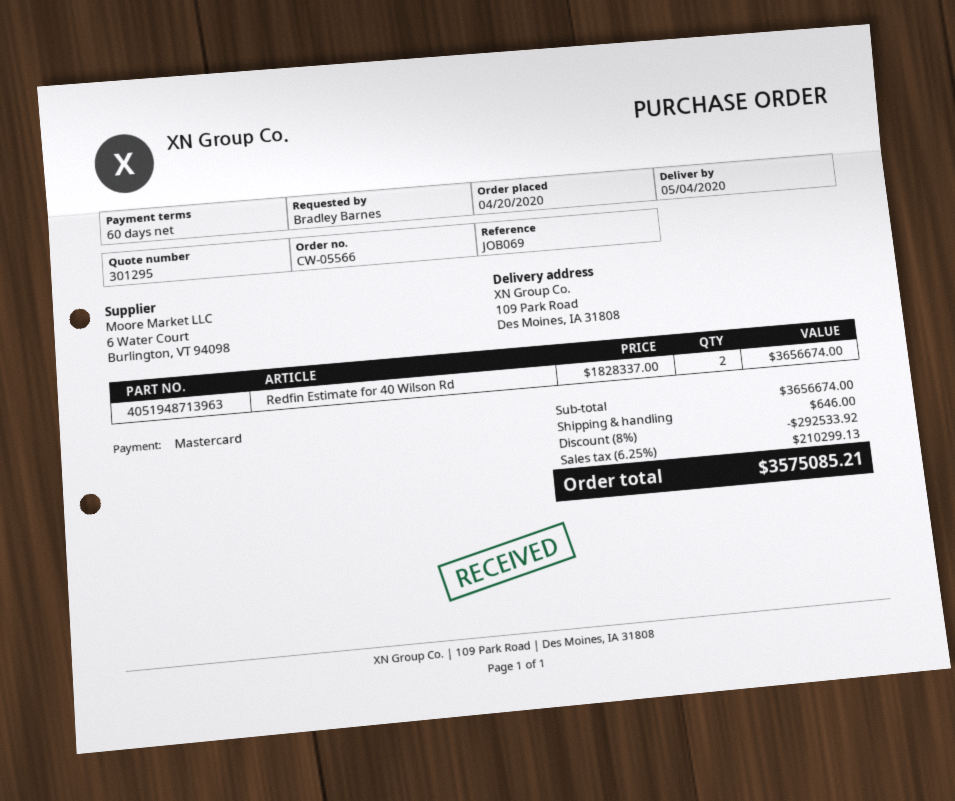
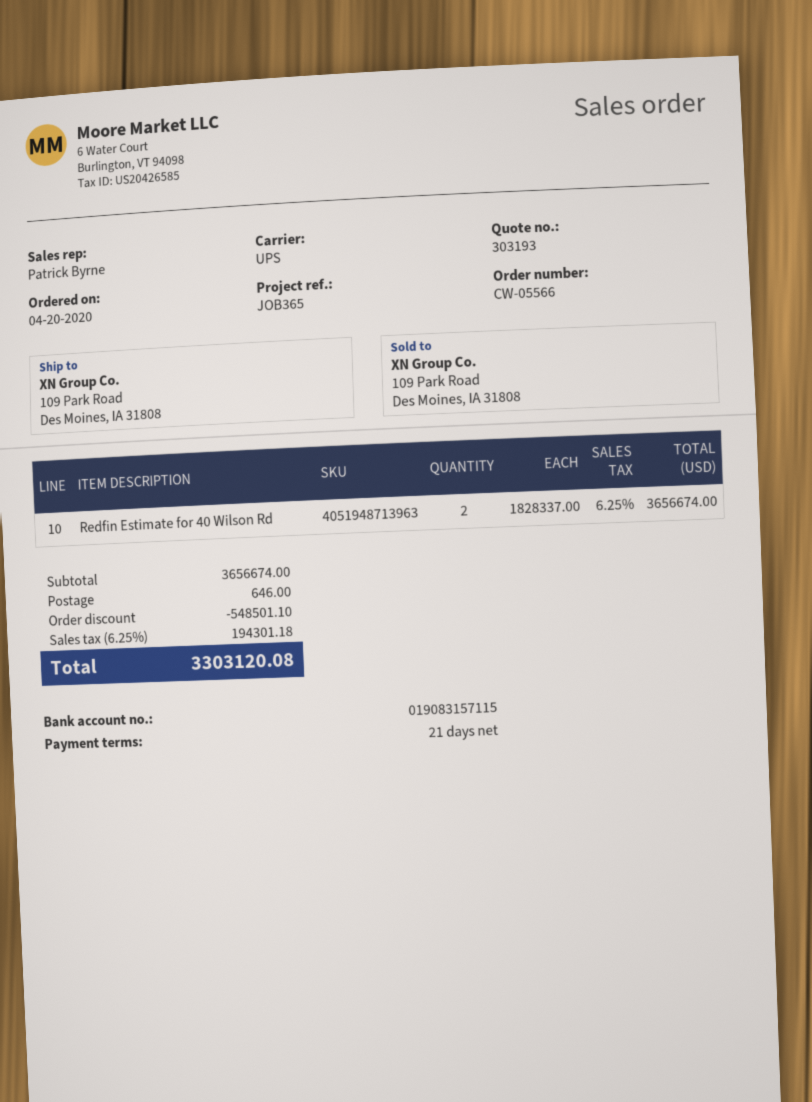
quote number: 301295 -> 303193
payment terms: 60 days -> 21 days
reference: JOB069 -> JOB365
discount: 292533.92 -> 548501.10
tax: 6.25% = 210299.13 -> 6.25% = 194301.18
total: 3575085.21 -> 3303120.08

